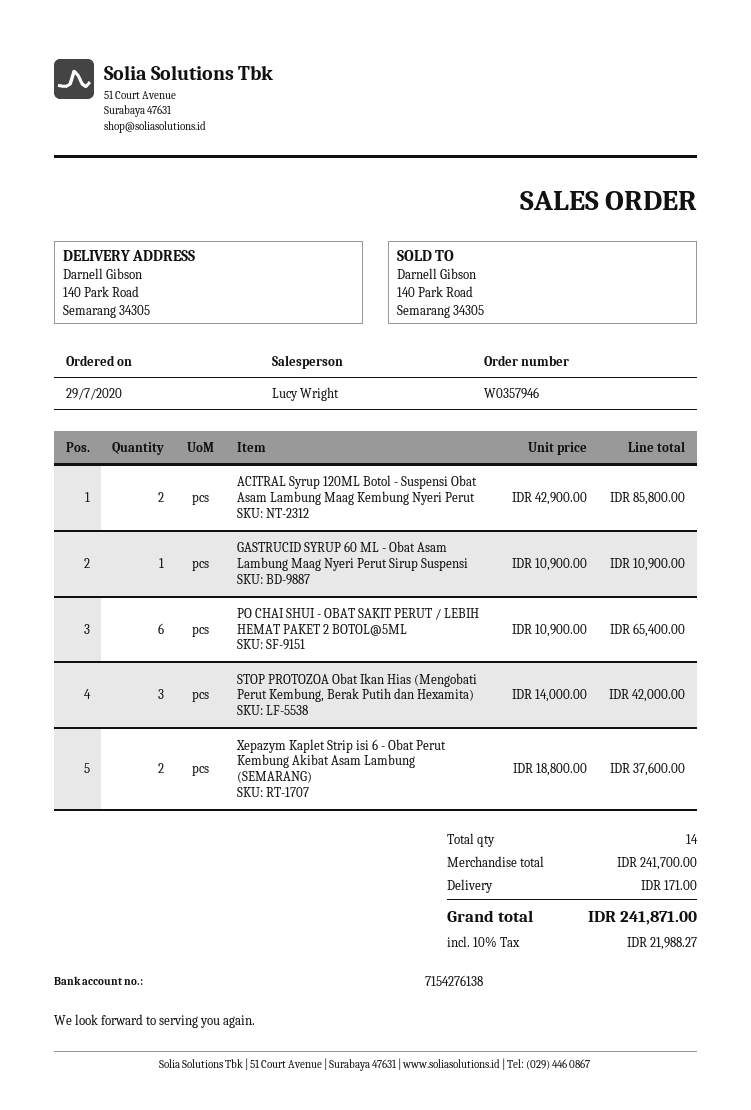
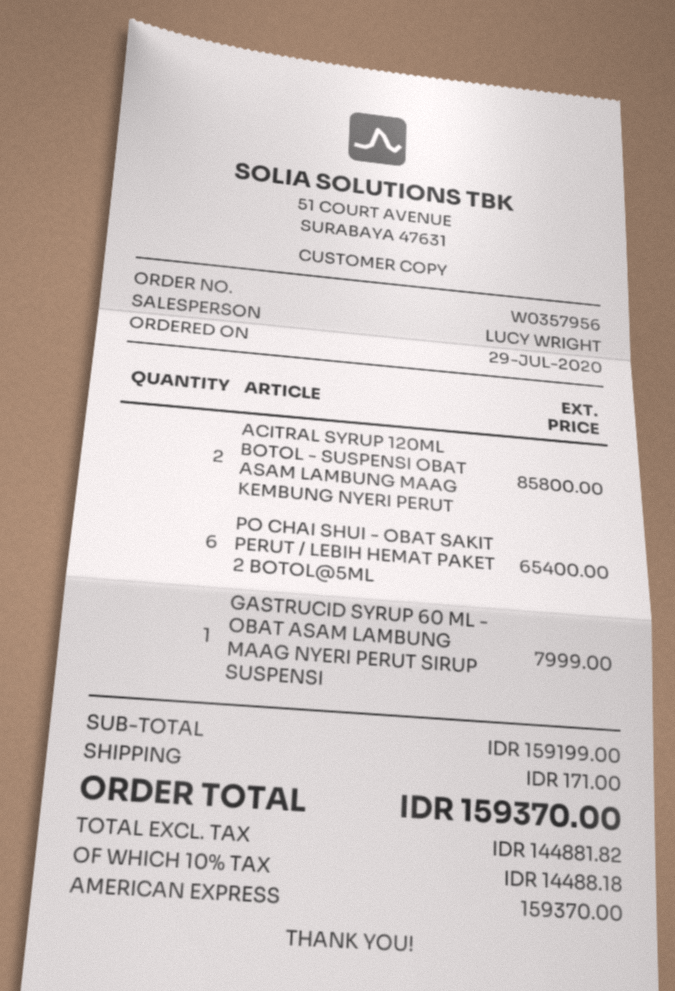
order number: W0357946 -> W0357956
GASTRUCID SYRUP 60 ML - Obat Asam Lambung Maag Nyeri Perut Sirup Suspensi: 1 for 10900.00 -> 1 for 7999.00
STOP PROTOZOA Obat Ikan Hias (Mengobati Perut Kembung, Berak Putih dan Hexamita): 3 for 42000.00 -> none
Xepazym Kaplet Strip isi 6 - Obat Perut Kembung Akibat Asam Lambung (SEMARANG): 2 for 37600.00 -> none
subtotal: 241700.00 -> 159199.00
tax: 10% = 21988.27 -> 10% = 14488.18
total: 241871.00 -> 159370.00

